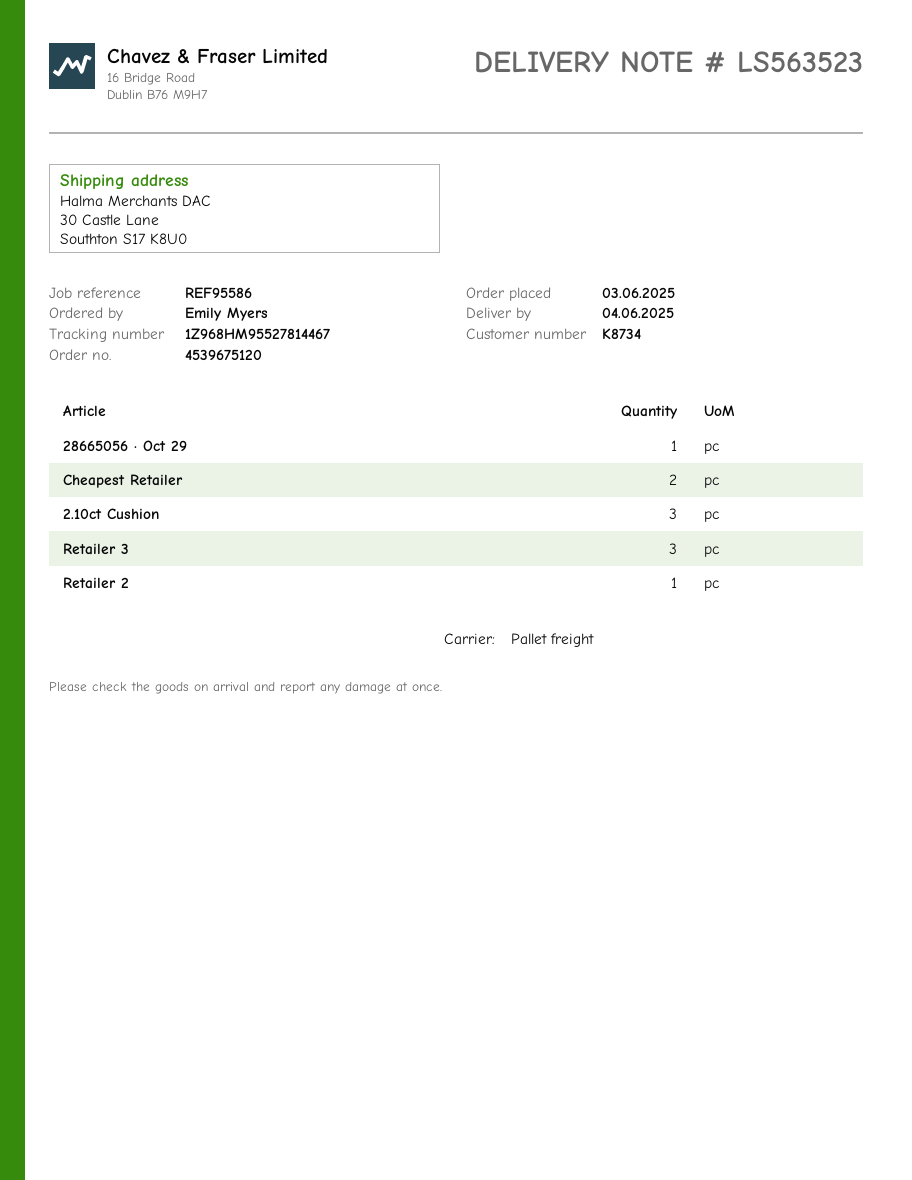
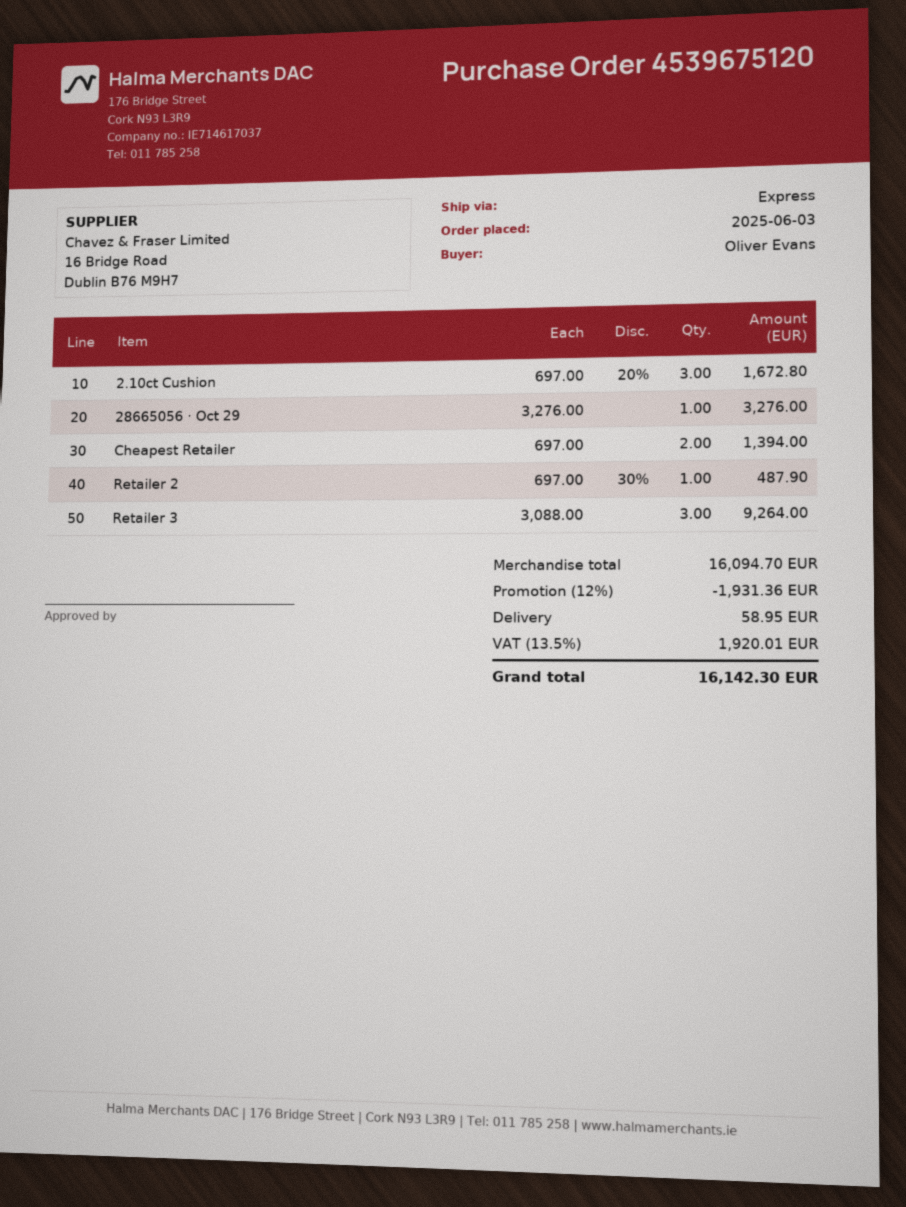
ordered by: Emily Myers -> Oliver Evans
shipping method: pallet freight -> express

